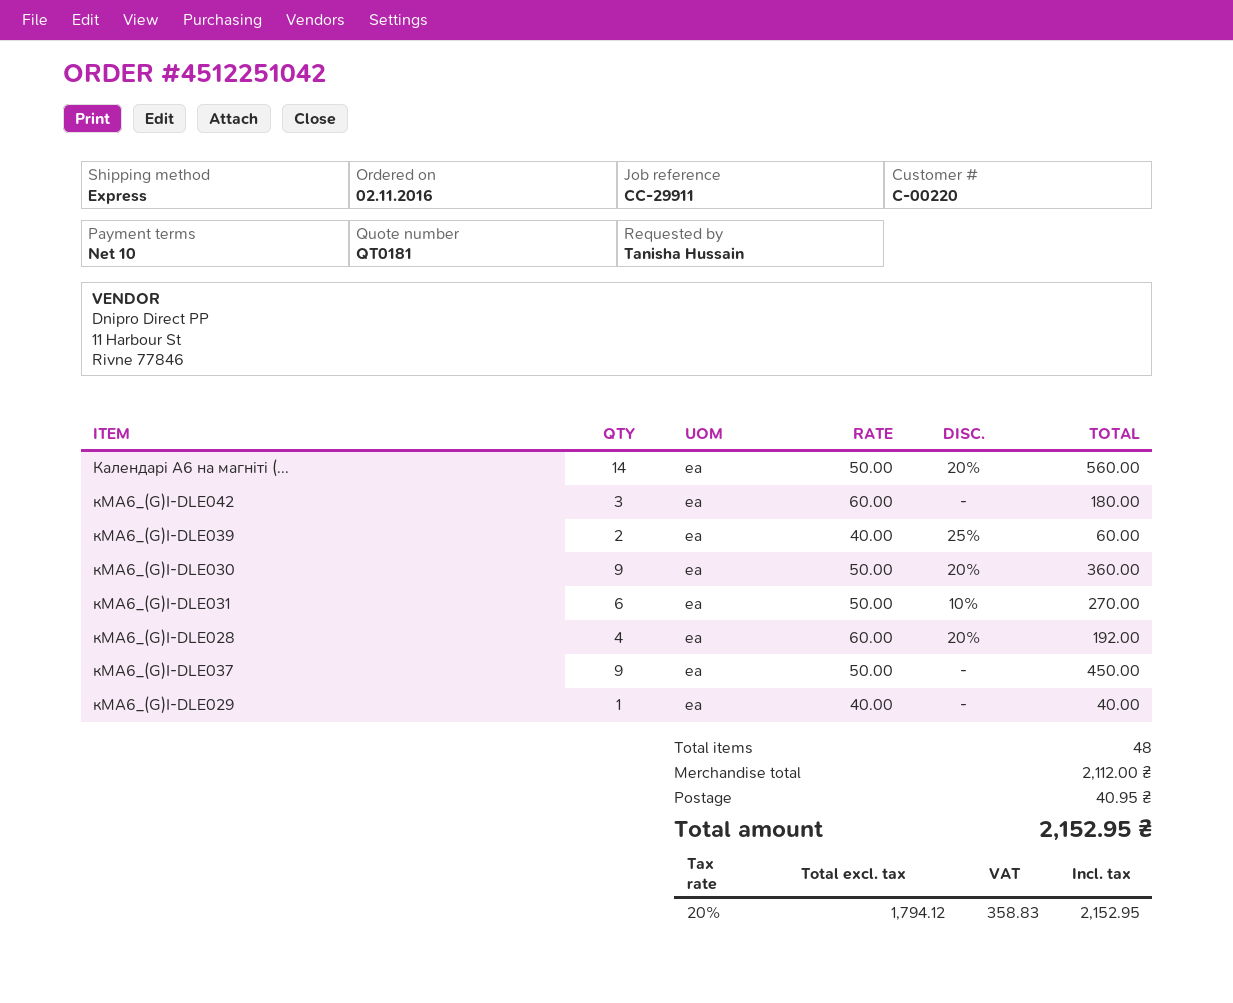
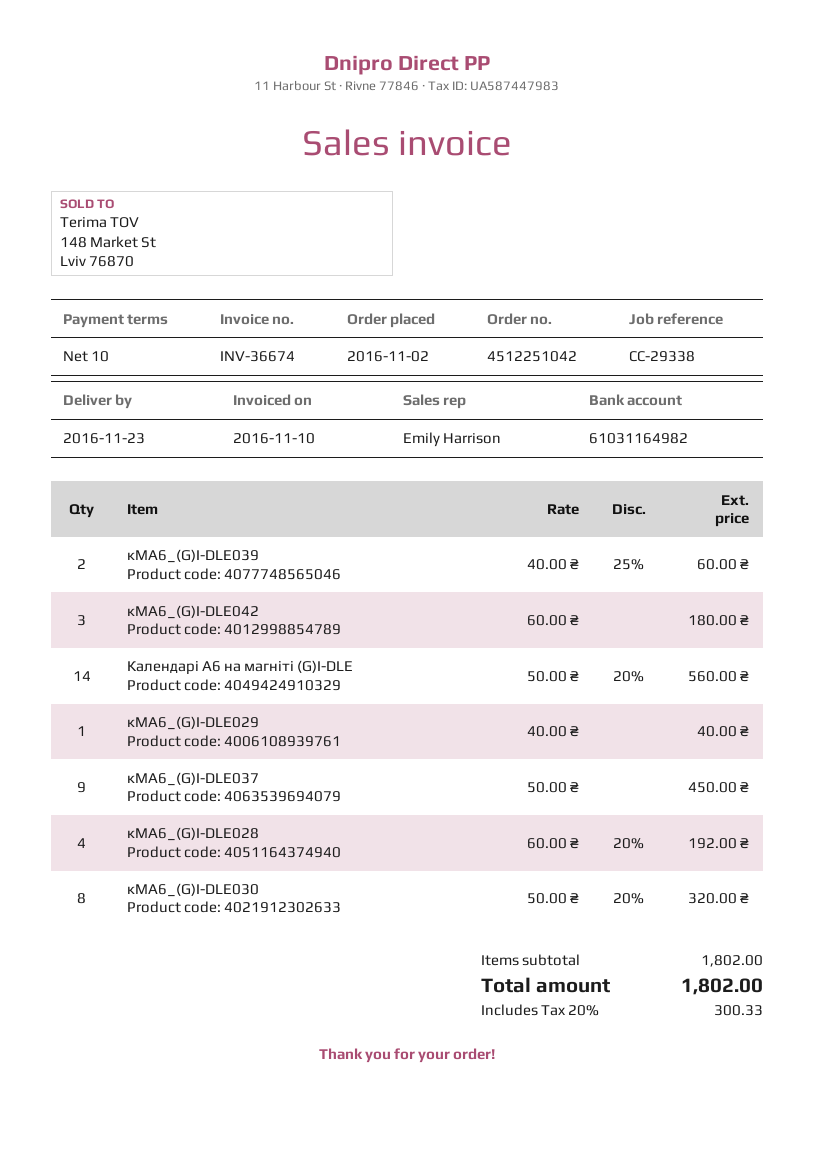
reference: CC-29911 -> CC-29338
кМА6_(G)I-DLE030: 9 x 50.00 - 20% = 360.00 -> 8 x 50.00 - 20% = 320.00
кМА6_(G)I-DLE031: 6 x 50.00 - 10% = 270.00 -> none
subtotal: 2112.00 -> 1802.00
shipping: 40.95 -> none
tax: 20% = 358.83 -> 20% = 300.33
total: 2152.95 -> 1802.00

